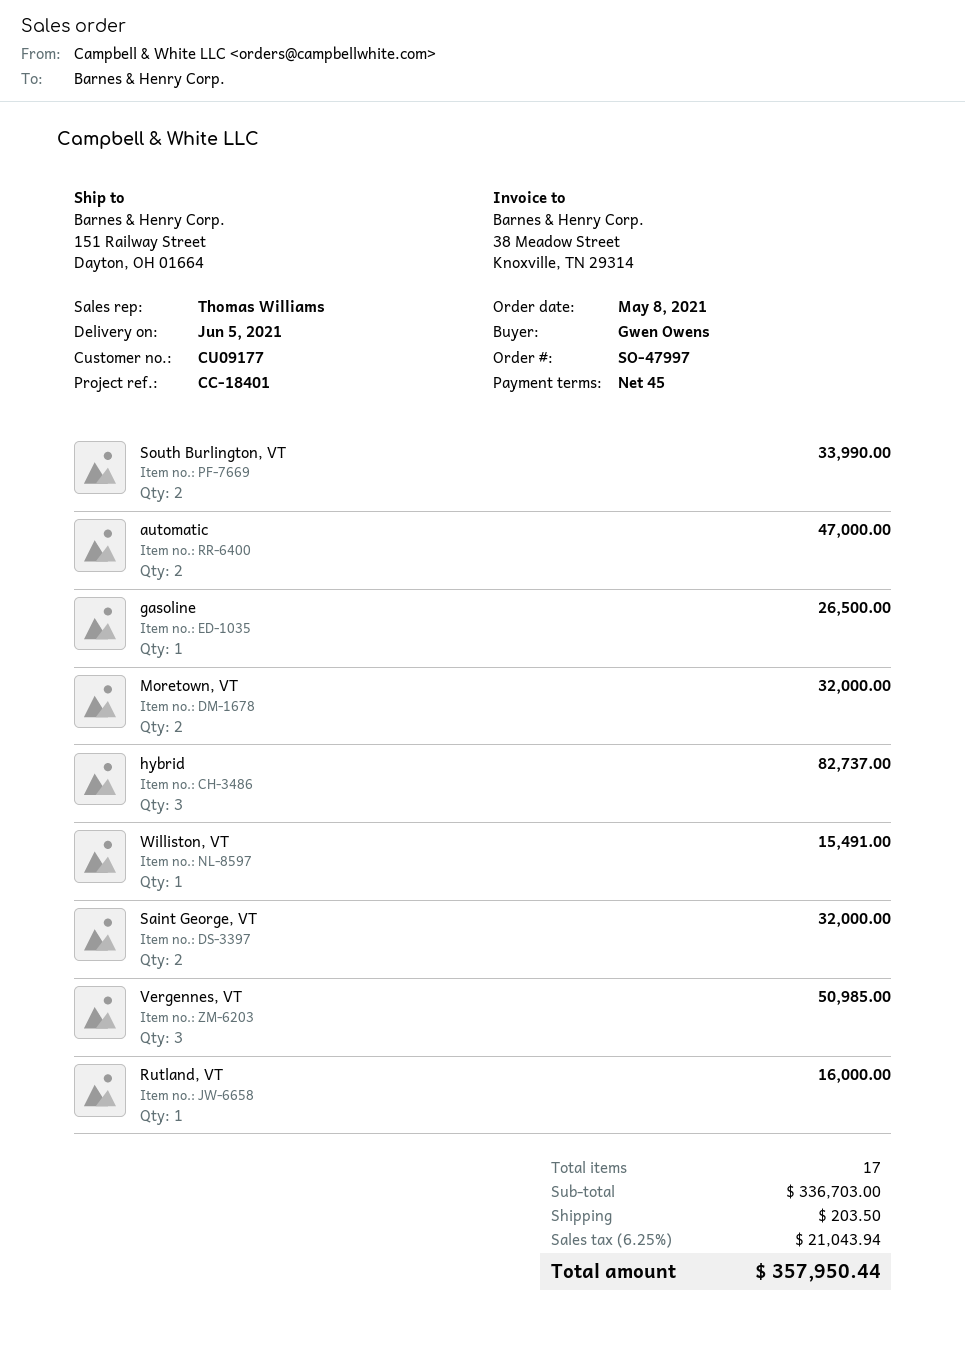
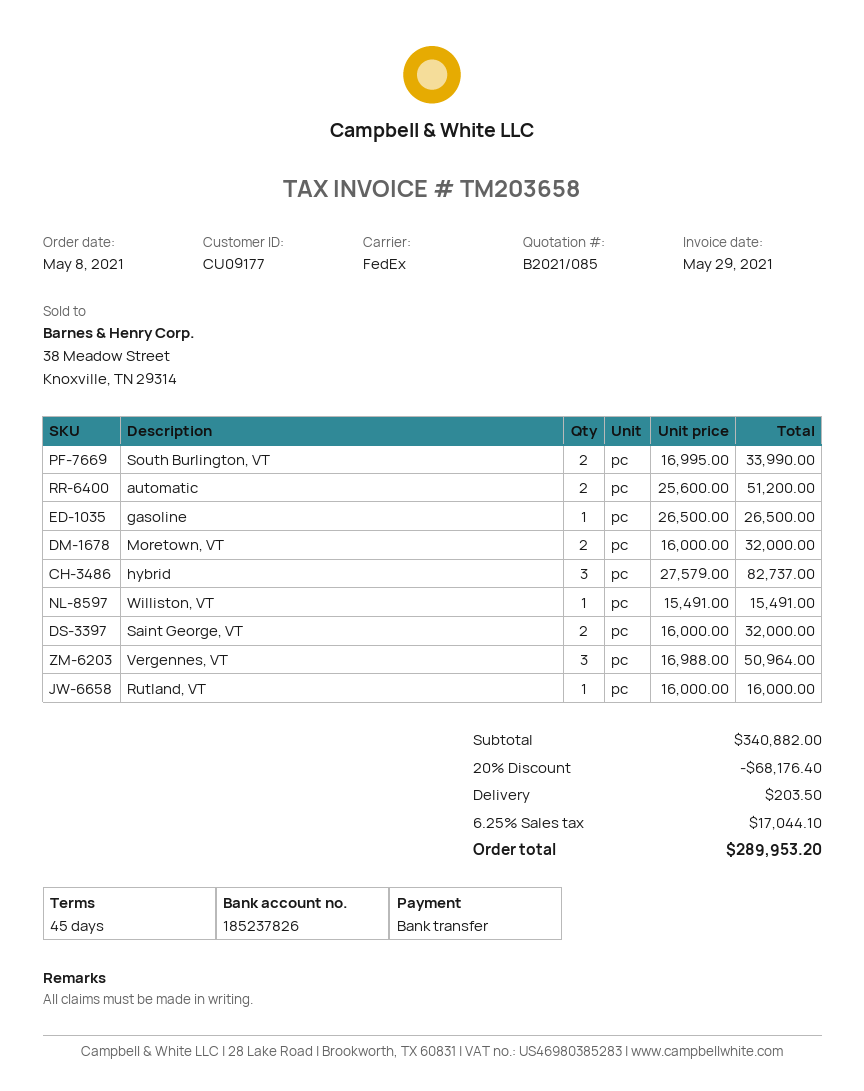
automatic: 2 for 47000.00 -> 2 for 51200.00
Vergennes, VT: 3 for 50985.00 -> 3 for 50964.00
subtotal: 336703.00 -> 340882.00
discount: none -> 20% = 68176.40
tax: 6.25% = 21043.94 -> 6.25% = 17044.10
total: 357950.44 -> 289953.20

